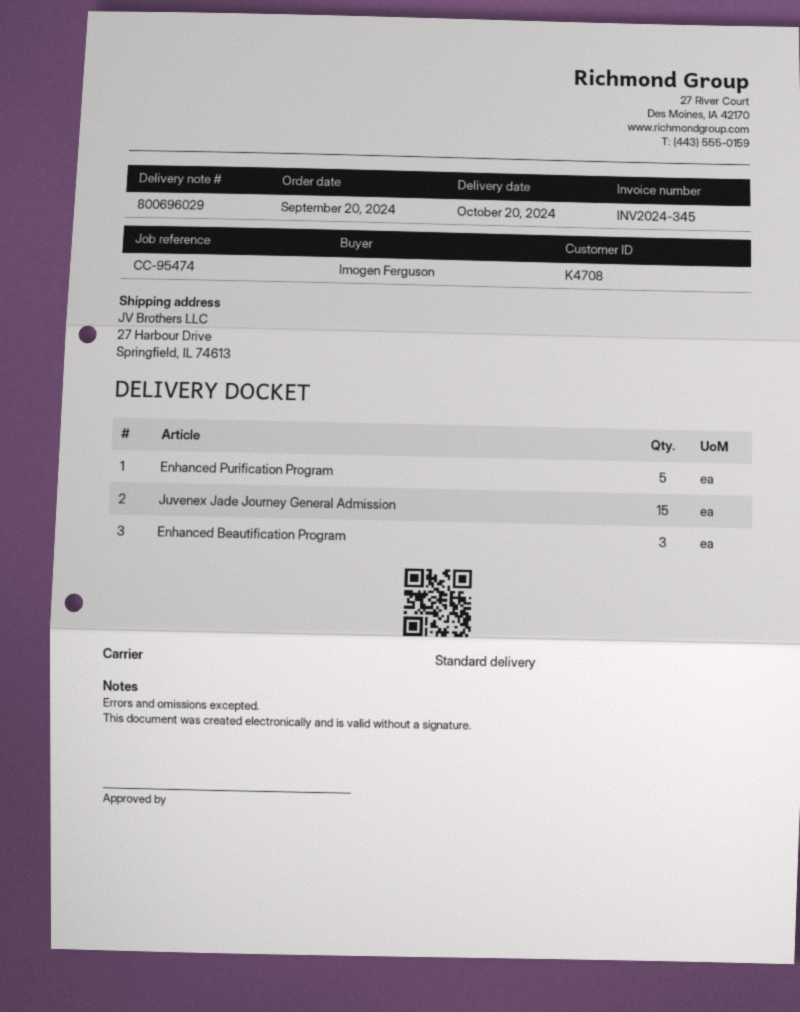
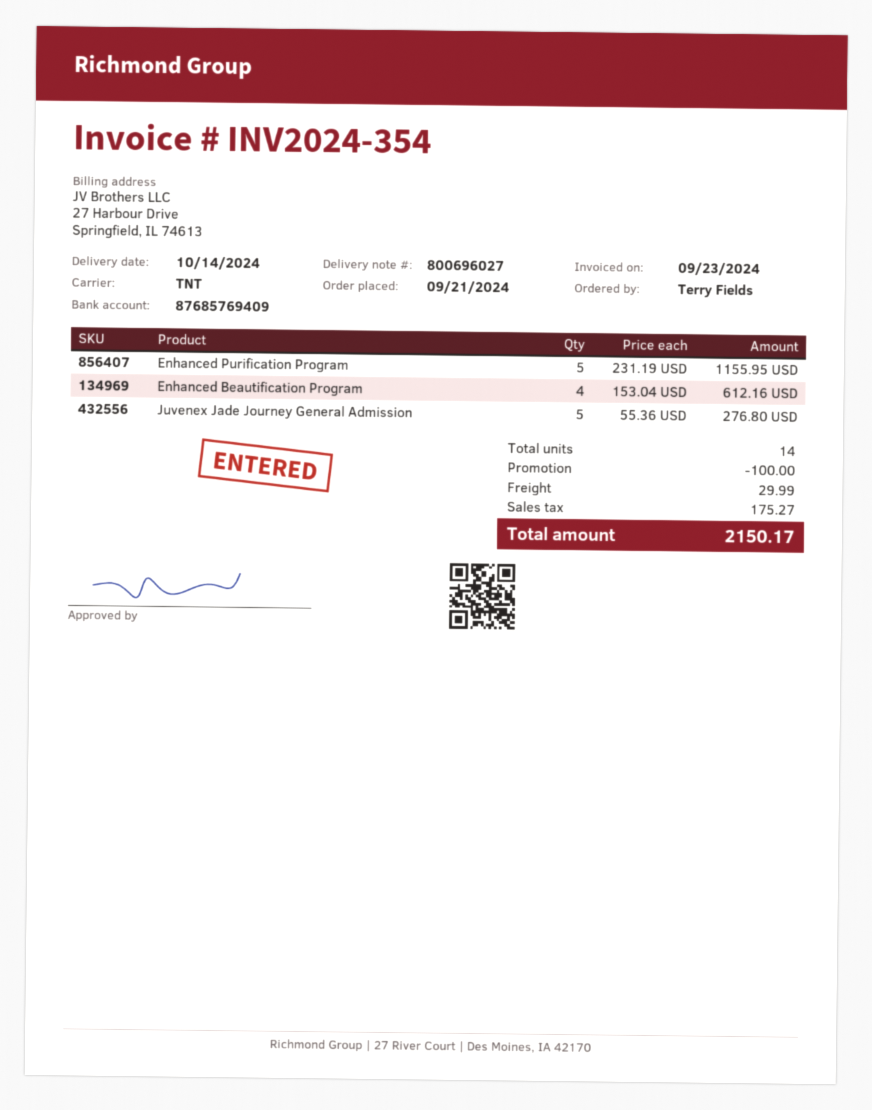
order date: 2024-09-20 -> 2024-09-21
delivery note number: 800696029 -> 800696027
delivery date: 2024-10-20 -> 2024-10-14
invoice number: INV2024-345 -> INV2024-354
ordered by: Imogen Ferguson -> Terry Fields
shipping method: standard -> TNT
Juvenex Jade Journey General Admission: 15 -> 5
Enhanced Beautification Program: 3 -> 4

